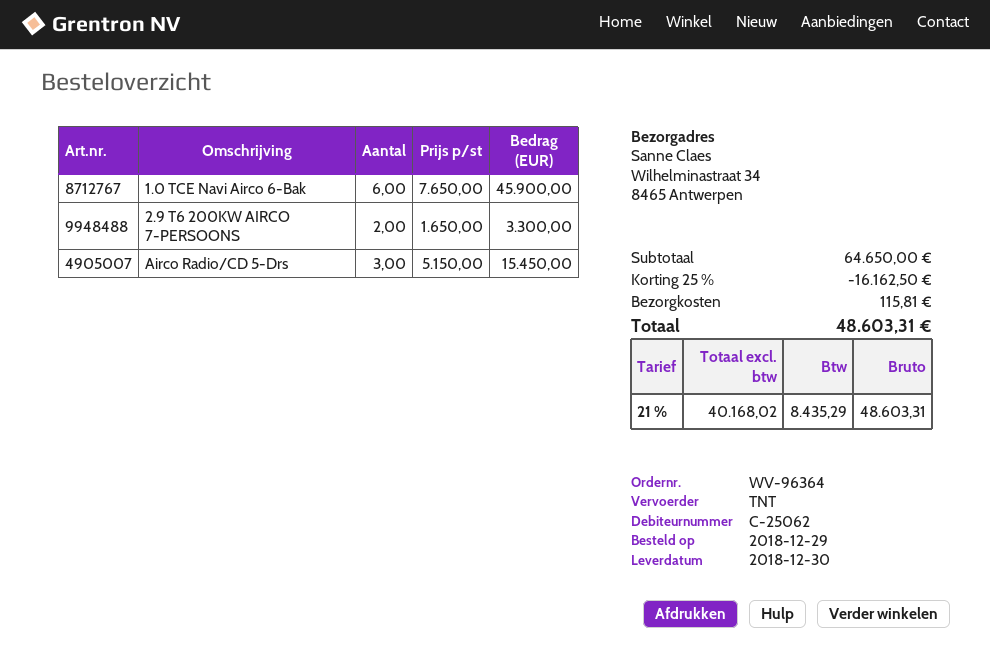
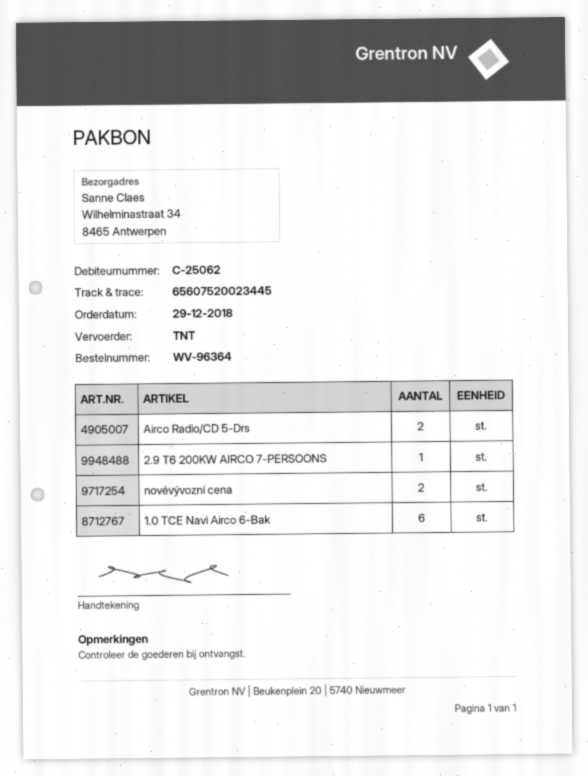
2.9 T6 200KW AIRCO 7-PERSOONS: 2 -> 1
Airco Radio/CD 5-Drs: 3 -> 2
novévývozní cena: none -> 2

